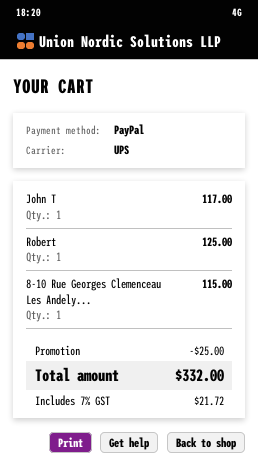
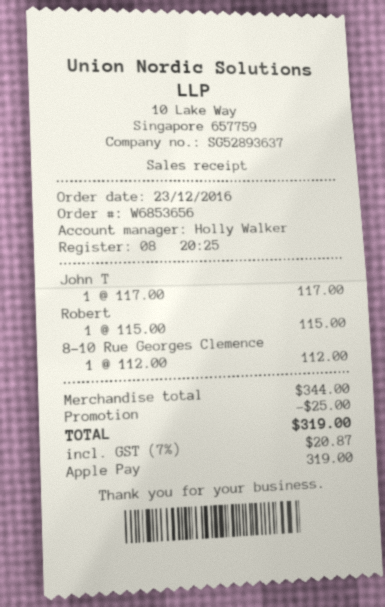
payment method: PayPal -> Apple Pay
Robert: 1 for 125.00 -> 1 for 115.00
8-10 Rue Georges Clemenceau Les Andely...: 1 for 115.00 -> 1 for 112.00
tax: 7% = 21.72 -> 7% = 20.87
total: 332.00 -> 319.00

